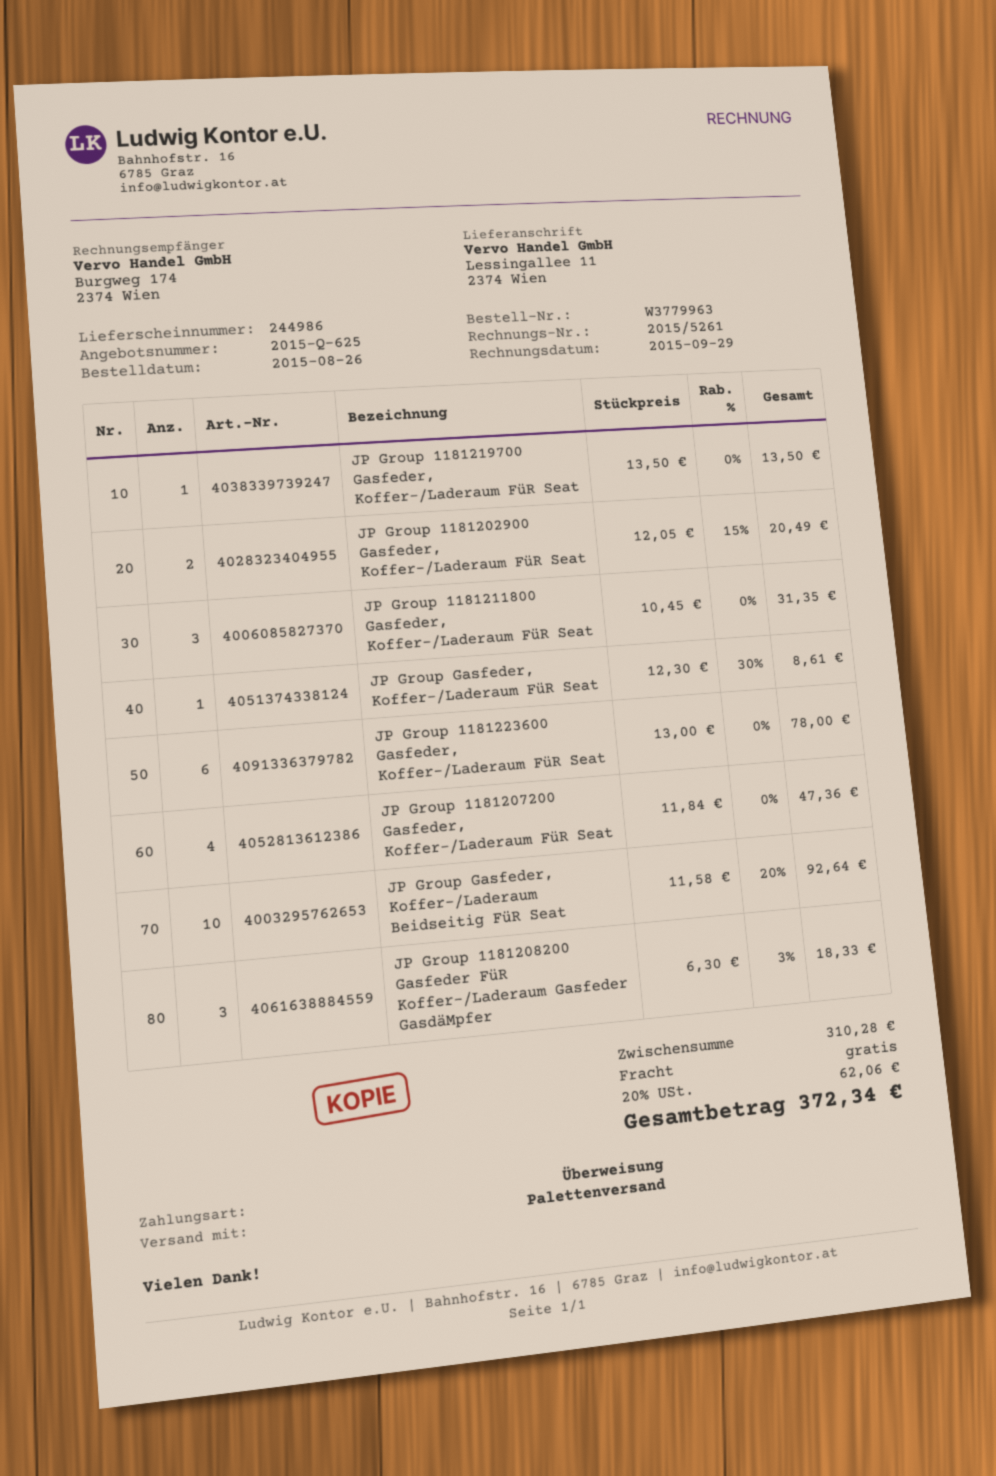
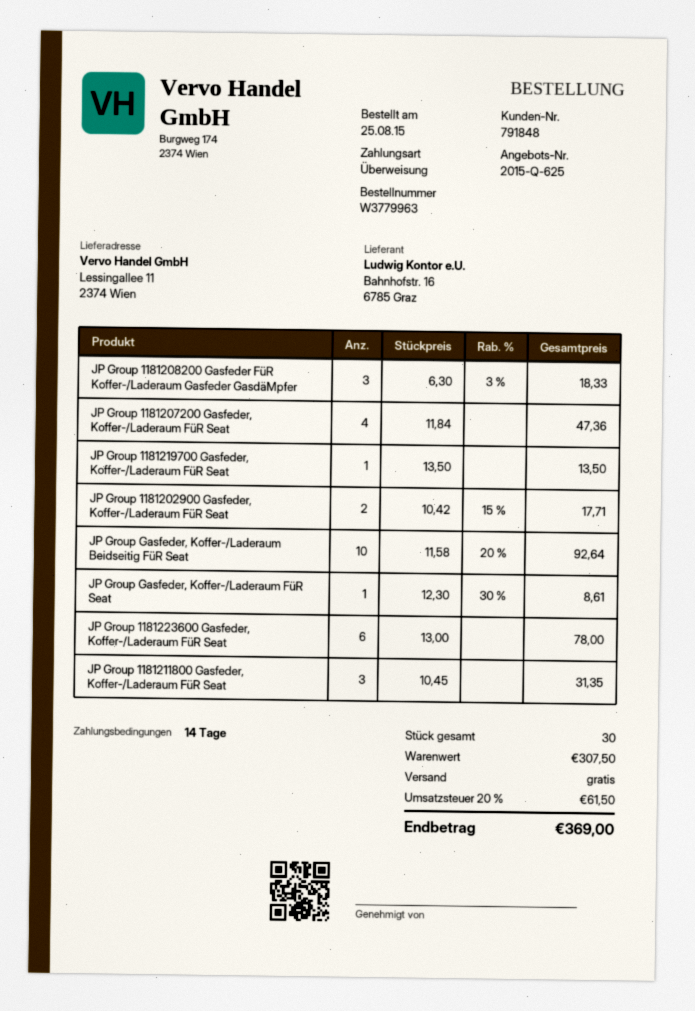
order date: 2015-08-26 -> 2015-08-25
JP Group 1181202900 Gasfeder, Koffer-/Laderaum FüR Seat: 2 x 12.05 - 15% = 20.49 -> 2 x 10.42 - 15% = 17.71
subtotal: 310.28 -> 307.50
tax: 20% = 62.06 -> 20% = 61.50
total: 372.34 -> 369.00

